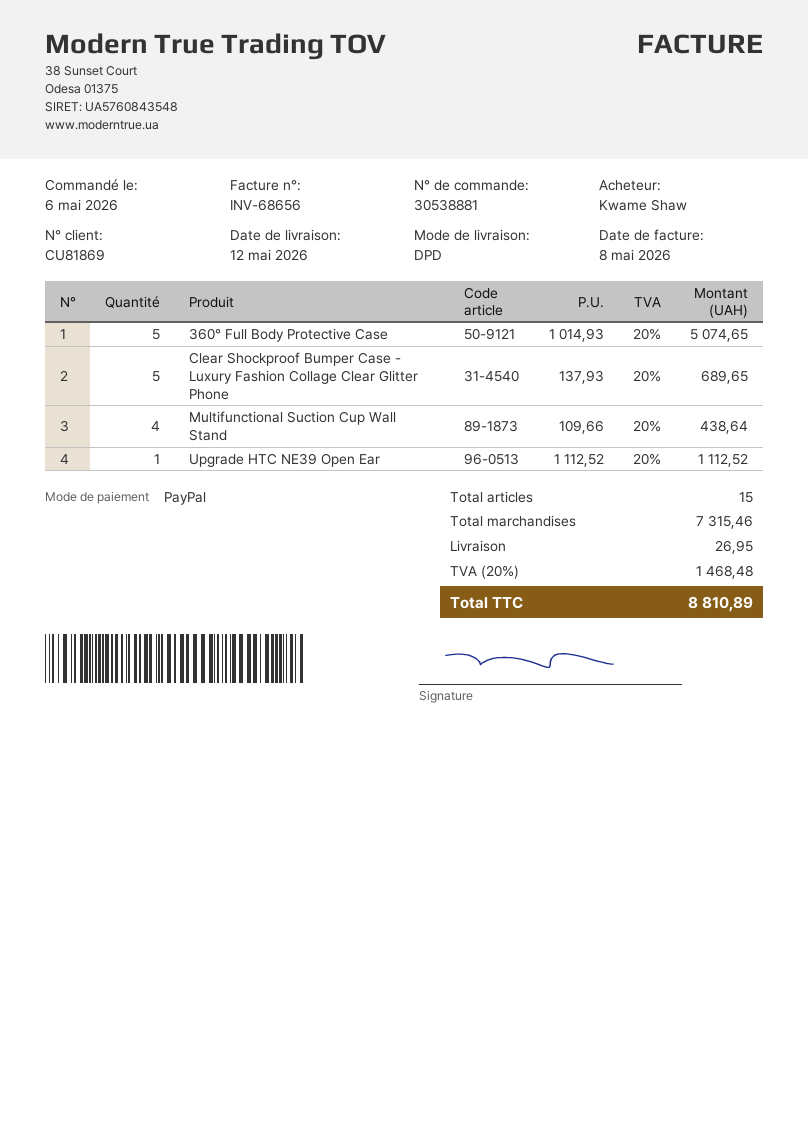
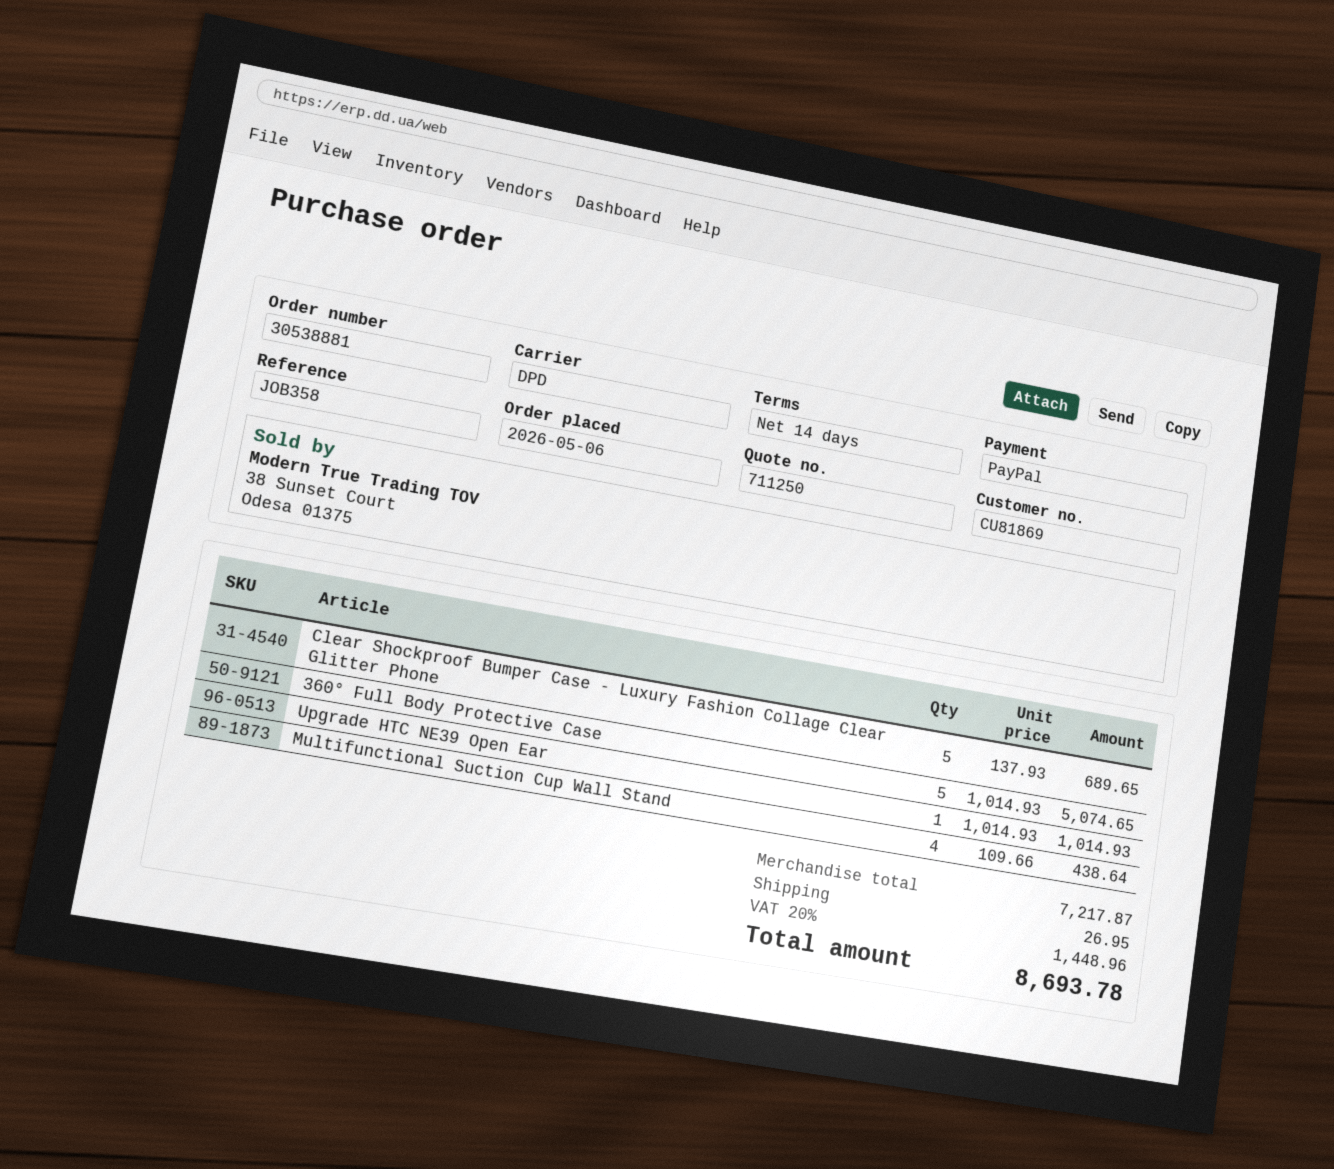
Upgrade HTC NE39 Open Ear: 1 x 1112.52 = 1112.52 -> 1 x 1014.93 = 1014.93
subtotal: 7315.46 -> 7217.87
tax: 20% = 1468.48 -> 20% = 1448.96
total: 8810.89 -> 8693.78

